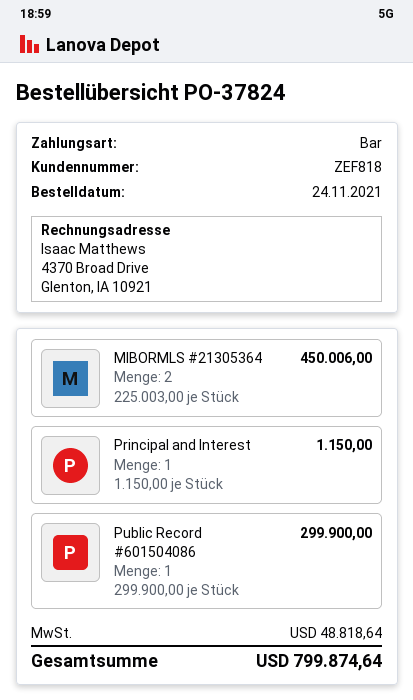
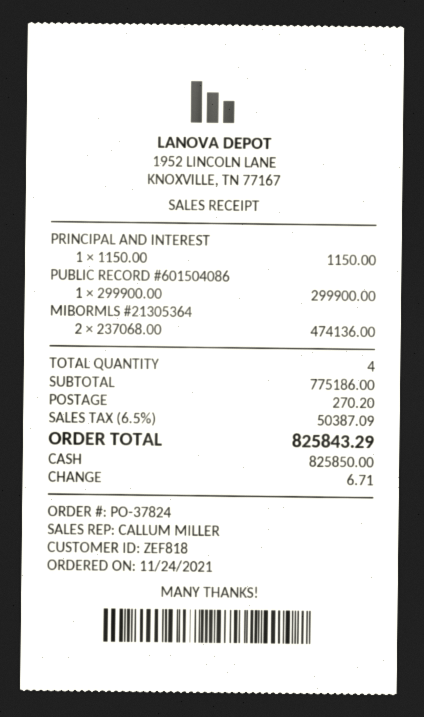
MIBORMLS #21305364: 2 x 225003.00 = 450006.00 -> 2 x 237068.00 = 474136.00
shipping: none -> 270.20
tax: 48818.64 -> 50387.09
total: 799874.64 -> 825843.29

